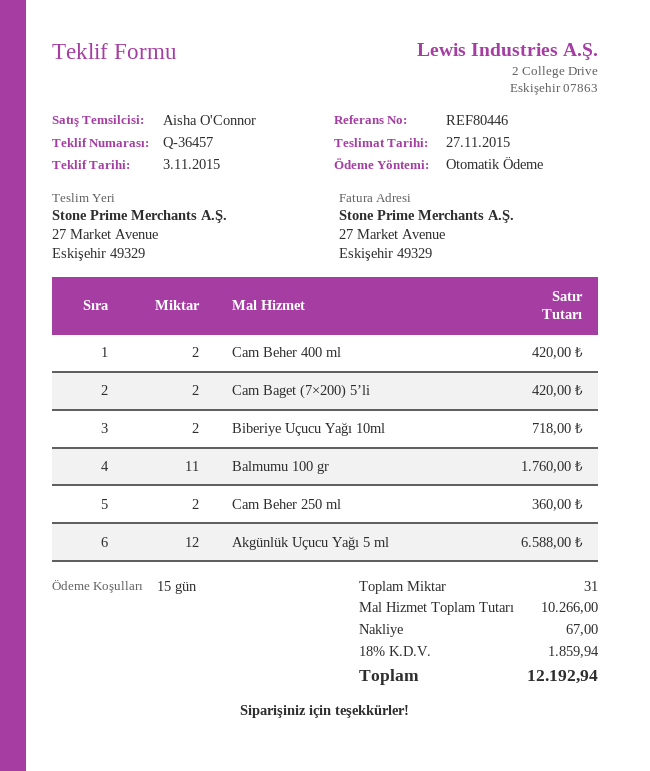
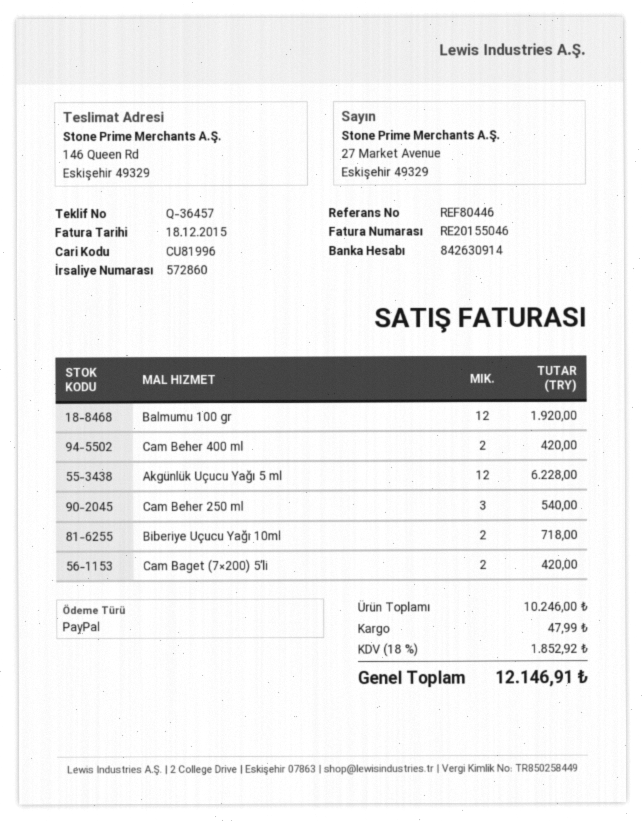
payment method: direct debit -> PayPal
ship to: 27 Market Avenue, Eskişehir 49329 -> 146 Queen Rd, Eskişehir 49329
Balmumu 100 gr: 11 for 1760.00 -> 12 for 1920.00
Cam Beher 250 ml: 2 for 360.00 -> 3 for 540.00
Akgünlük Uçucu Yağı 5 ml: 12 for 6588.00 -> 12 for 6228.00
subtotal: 10266.00 -> 10246.00
shipping: 67.00 -> 47.99
tax: 18% = 1859.94 -> 18% = 1852.92
total: 12192.94 -> 12146.91

